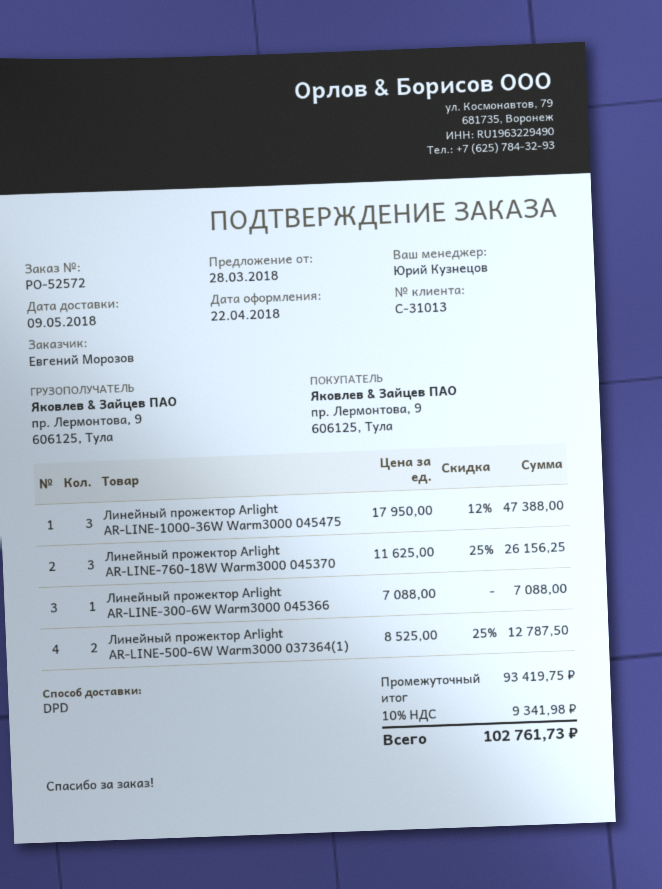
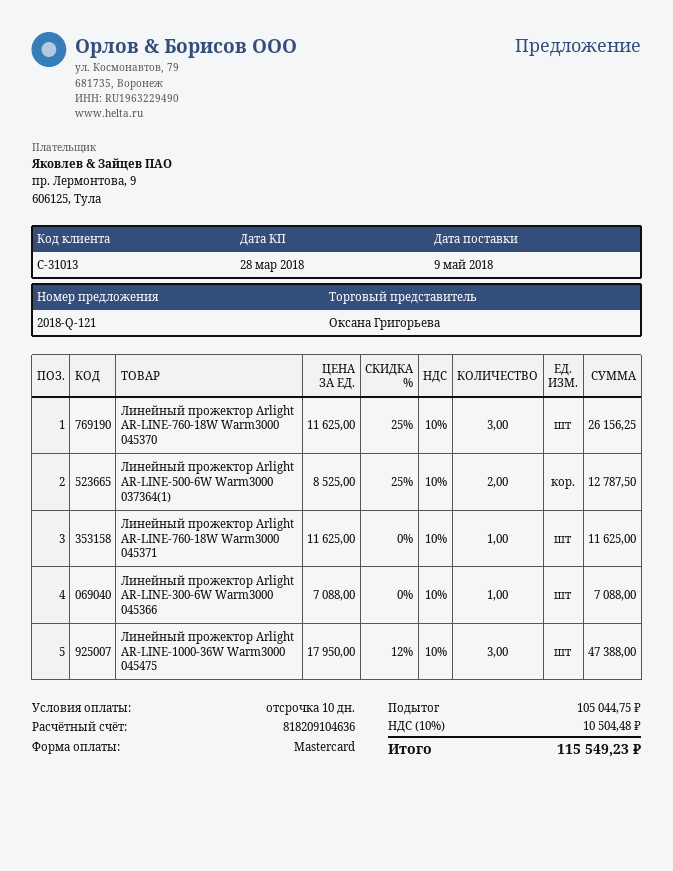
sales rep: Юрий Кузнецов -> Оксана Григорьева
Линейный прожектор Arlight AR-LINE-760-18W Warm3000 045371: none -> 1 x 11625.00 = 11625.00
subtotal: 93419.75 -> 105044.75
tax: 10% = 9341.98 -> 10% = 10504.48
total: 102761.73 -> 115549.23

